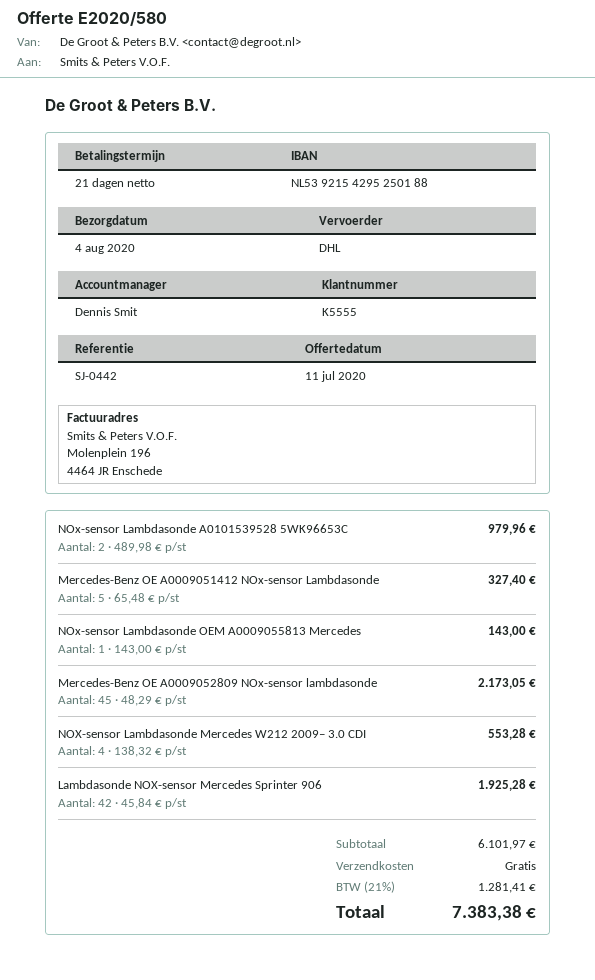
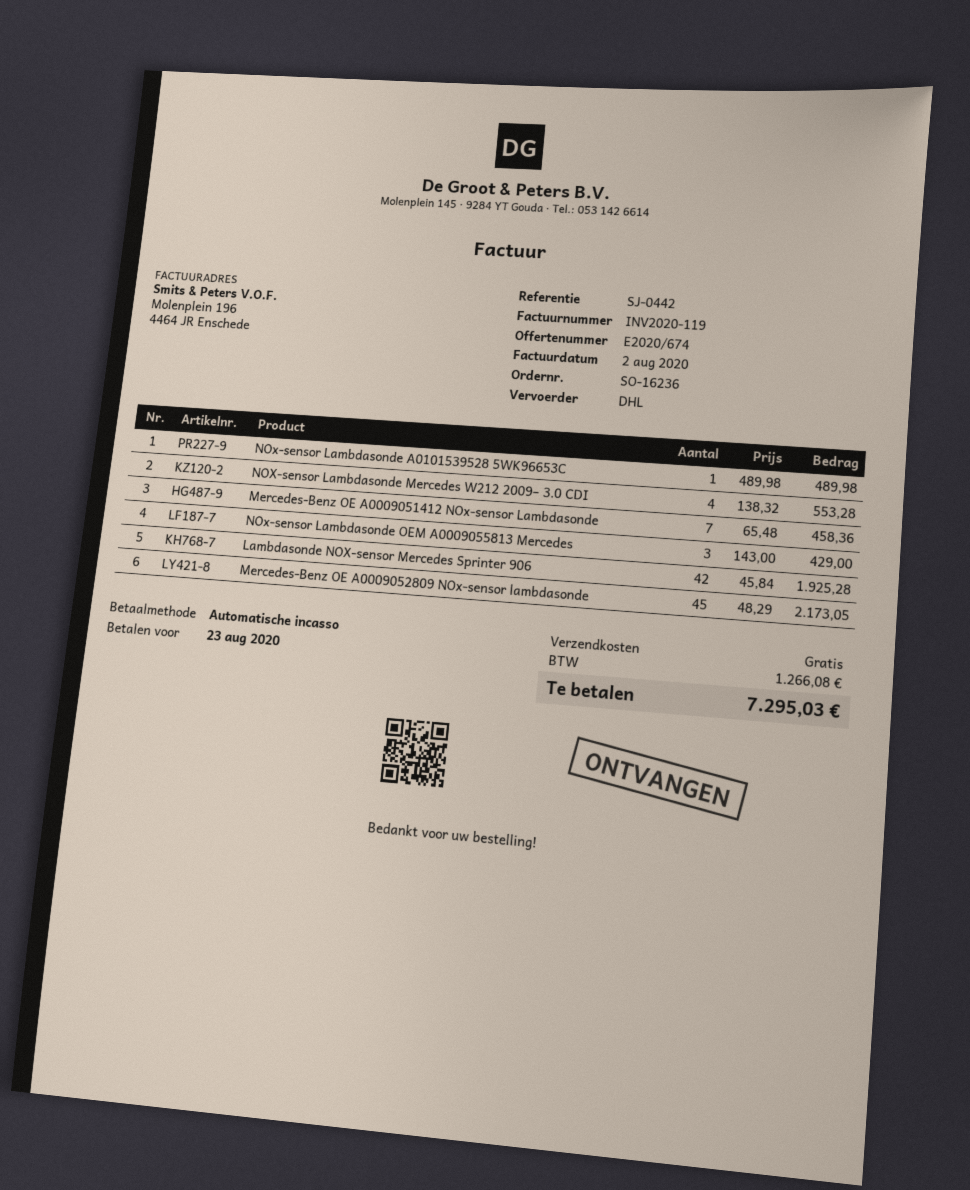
quote number: E2020/580 -> E2020/674
NOx-sensor Lambdasonde A0101539528 5WK96653C: 2 x 489.98 = 979.96 -> 1 x 489.98 = 489.98
Mercedes-Benz OE A0009051412 NOx-sensor Lambdasonde: 5 x 65.48 = 327.40 -> 7 x 65.48 = 458.36
NOx-sensor Lambdasonde OEM A0009055813 Mercedes: 1 x 143.00 = 143.00 -> 3 x 143.00 = 429.00
tax: 1281.41 -> 1266.08
total: 7383.38 -> 7295.03

